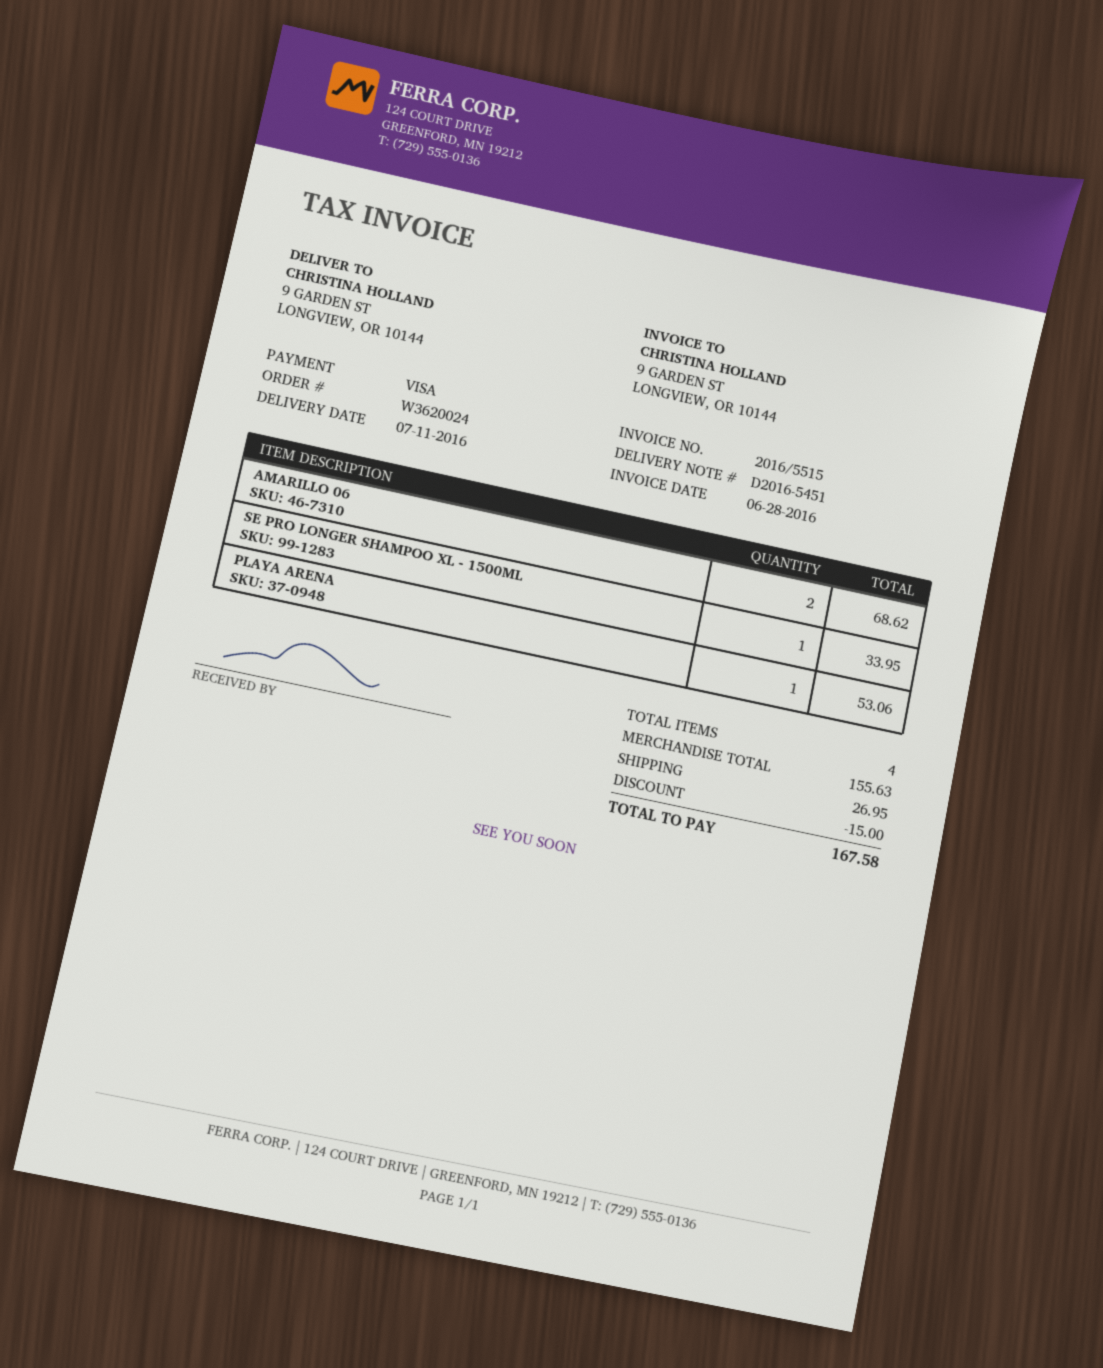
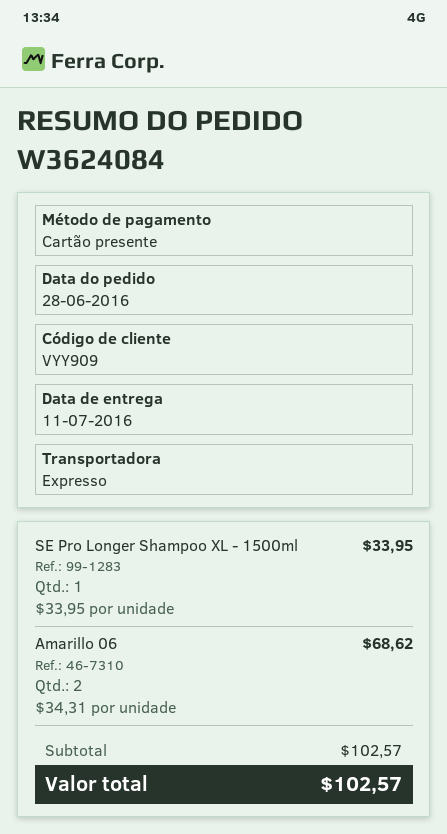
order number: W3620024 -> W3624084
payment method: Visa -> gift card
PLAYA ARENA: 1 for 53.06 -> none
subtotal: 155.63 -> 102.57
discount: 15.00 -> none
shipping: 26.95 -> none
total: 167.58 -> 102.57

